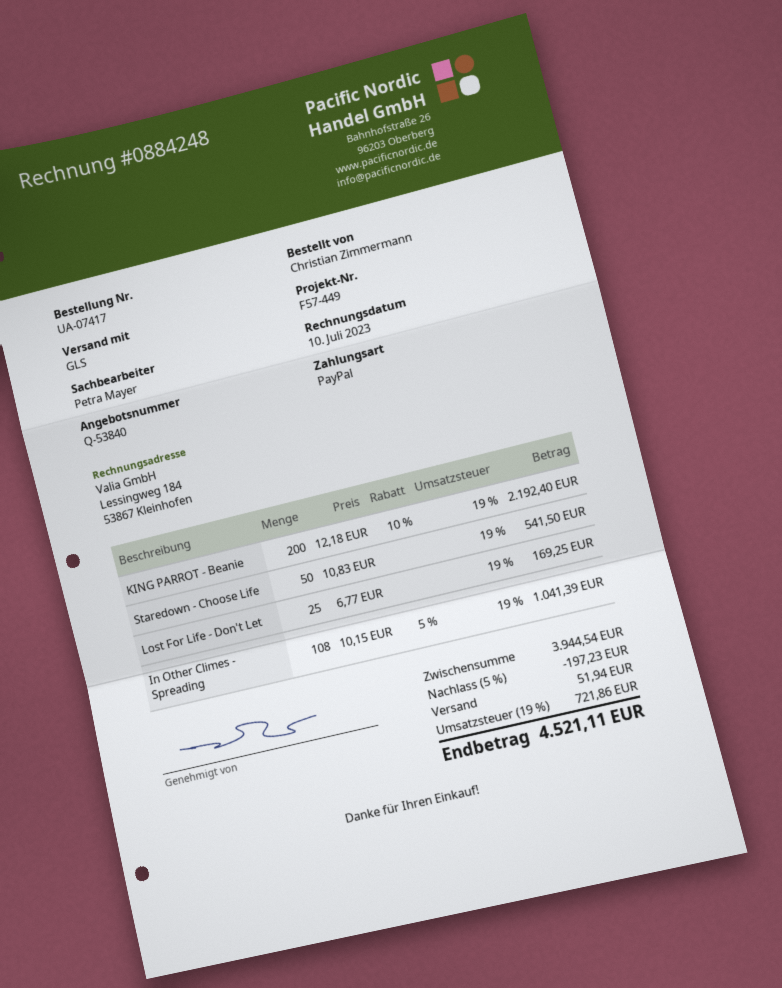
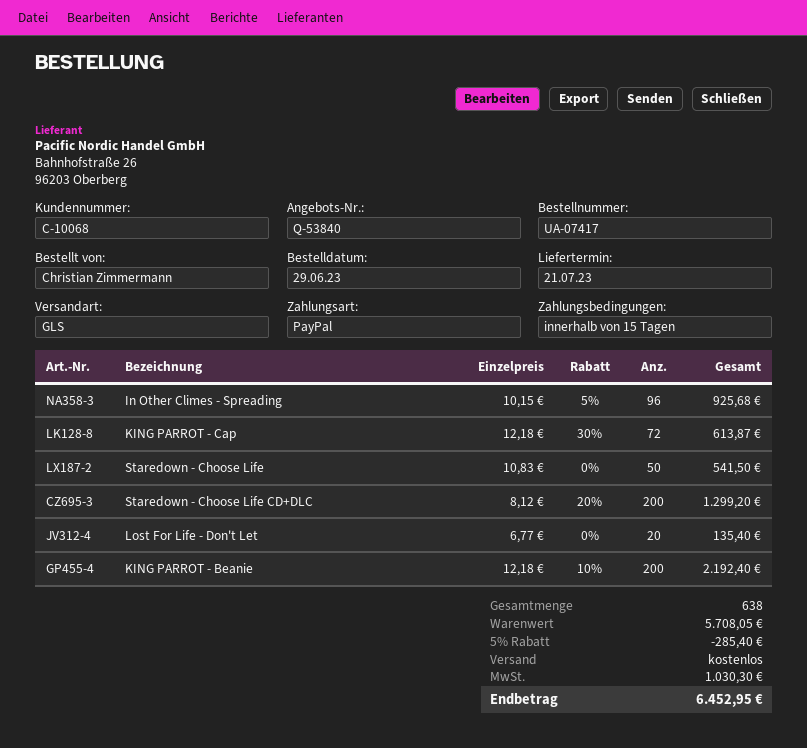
Lost For Life - Don't Let: 25 x 6.77 = 169.25 -> 20 x 6.77 = 135.40
In Other Climes - Spreading: 108 x 10.15 - 5% = 1041.39 -> 96 x 10.15 - 5% = 925.68
KING PARROT - Cap: none -> 72 x 12.18 - 30% = 613.87
Staredown - Choose Life CD+DLC: none -> 200 x 8.12 - 20% = 1299.20
subtotal: 3944.54 -> 5708.05
discount: 5% = 197.23 -> 5% = 285.40
shipping: 51.94 -> 0.00
tax: 721.86 -> 1030.30
total: 4521.11 -> 6452.95

